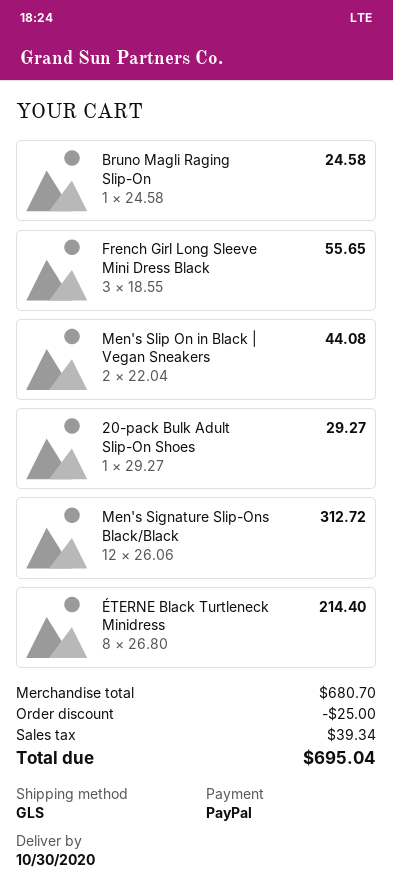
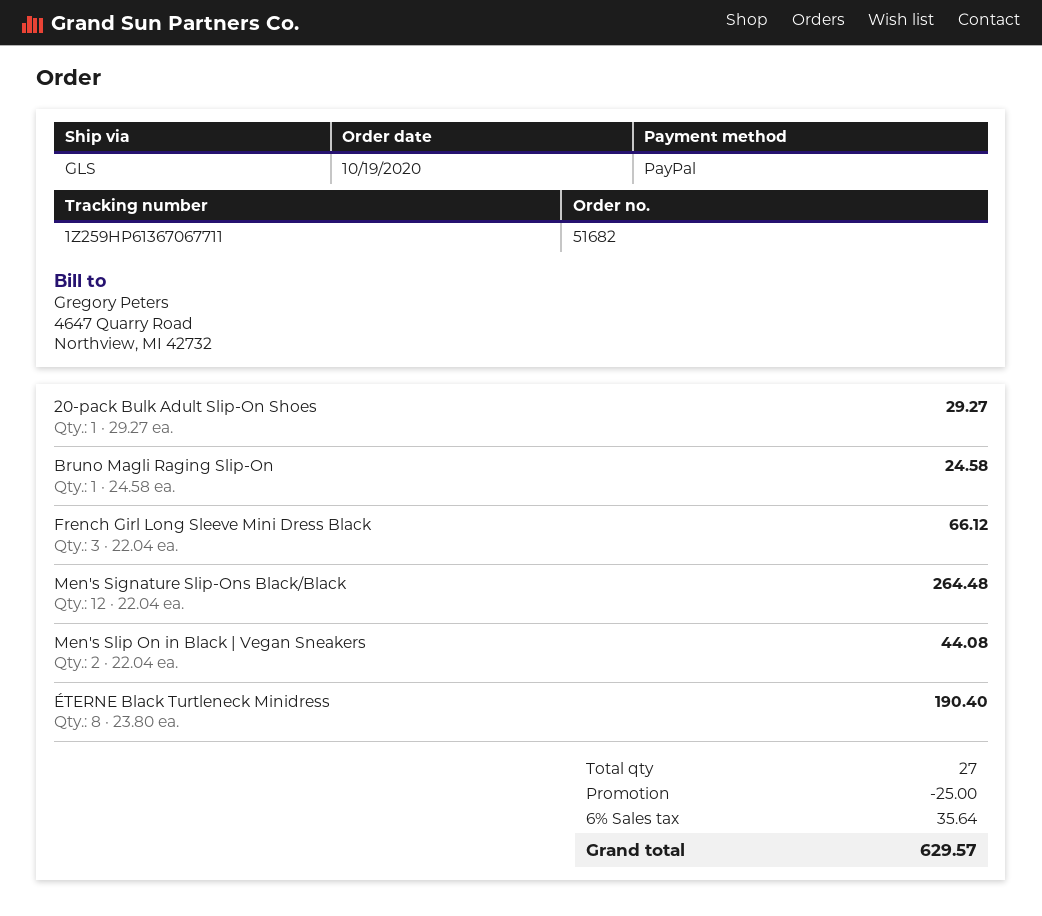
French Girl Long Sleeve Mini Dress Black: 3 x 18.55 = 55.65 -> 3 x 22.04 = 66.12
Men's Signature Slip-Ons Black/Black: 12 x 26.06 = 312.72 -> 12 x 22.04 = 264.48
ÉTERNE Black Turtleneck Minidress: 8 x 26.80 = 214.40 -> 8 x 23.80 = 190.40
tax: 39.34 -> 35.64
total: 695.04 -> 629.57

